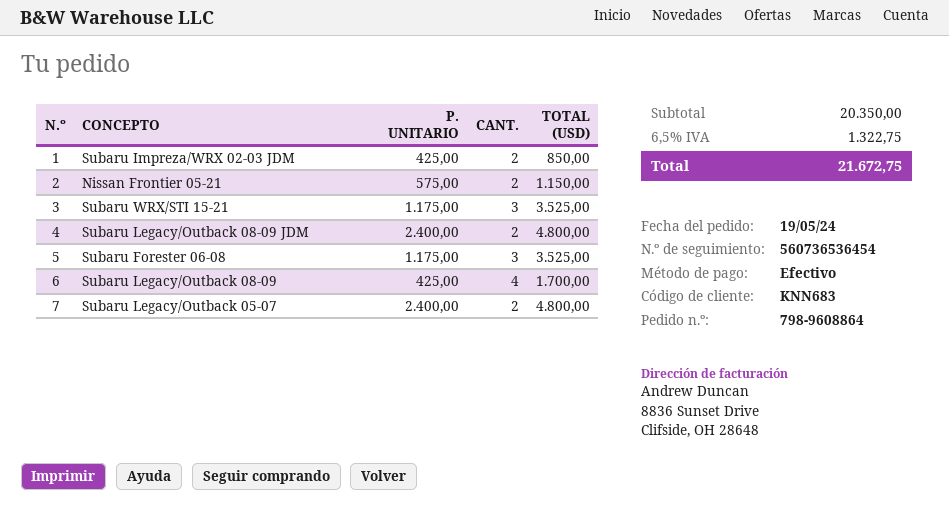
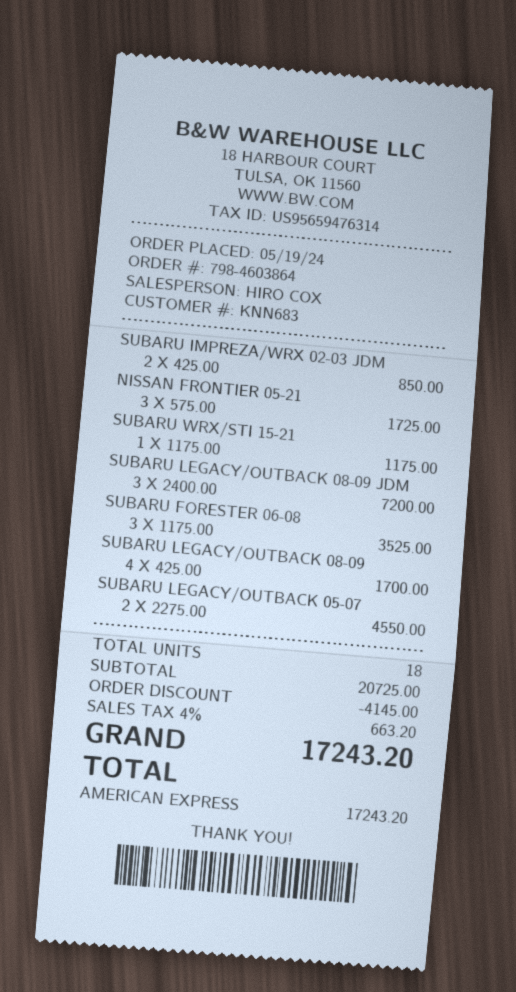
order number: 798-9608864 -> 798-4603864
payment method: cash -> American Express
Nissan Frontier 05-21: 2 x 575.00 = 1150.00 -> 3 x 575.00 = 1725.00
Subaru WRX/STI 15-21: 3 x 1175.00 = 3525.00 -> 1 x 1175.00 = 1175.00
Subaru Legacy/Outback 08-09 JDM: 2 x 2400.00 = 4800.00 -> 3 x 2400.00 = 7200.00
Subaru Legacy/Outback 05-07: 2 x 2400.00 = 4800.00 -> 2 x 2275.00 = 4550.00
subtotal: 20350.00 -> 20725.00
discount: none -> 4145.00
tax: 6.5% = 1322.75 -> 4% = 663.20
total: 21672.75 -> 17243.20

